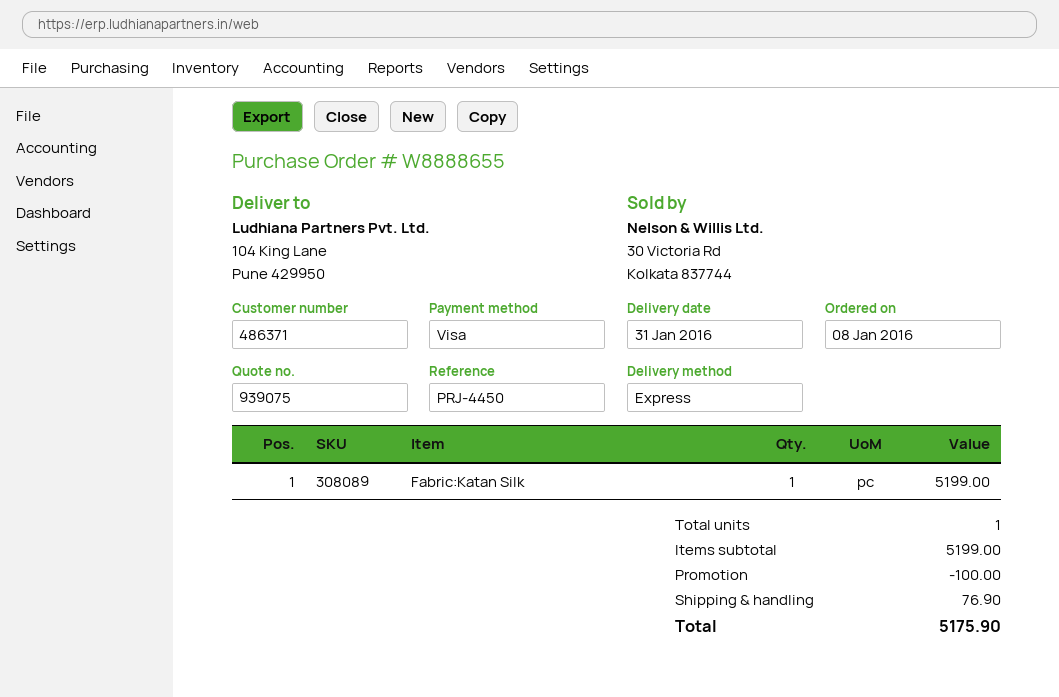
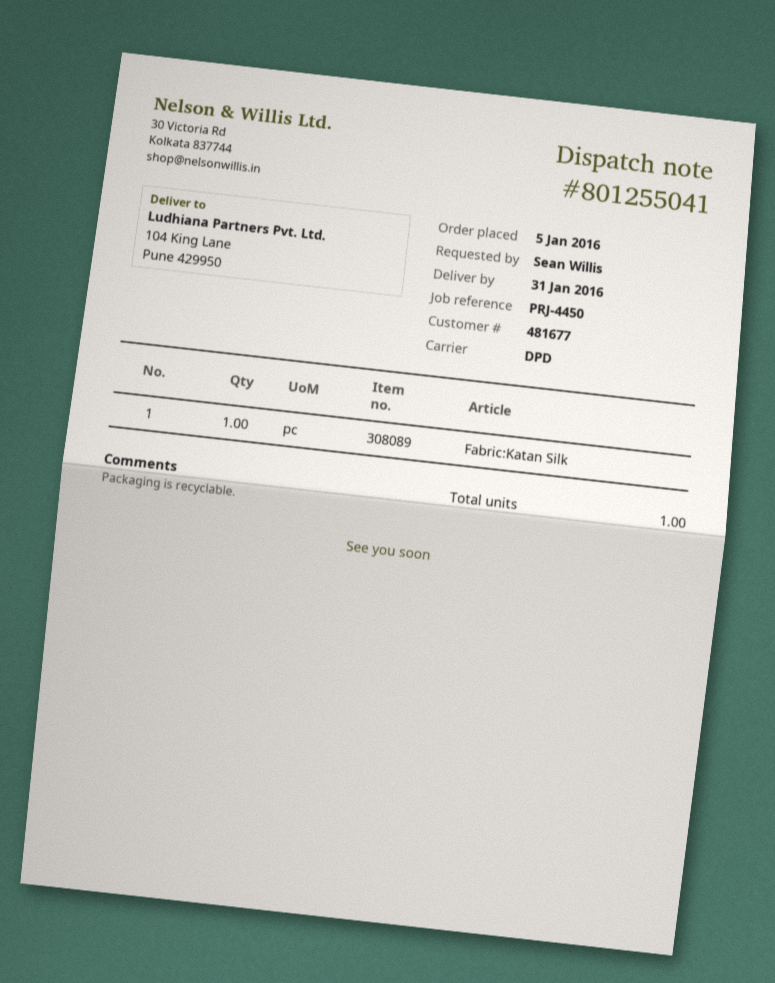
order date: 2016-01-08 -> 2016-01-05
customer number: 486371 -> 481677
shipping method: express -> DPD

